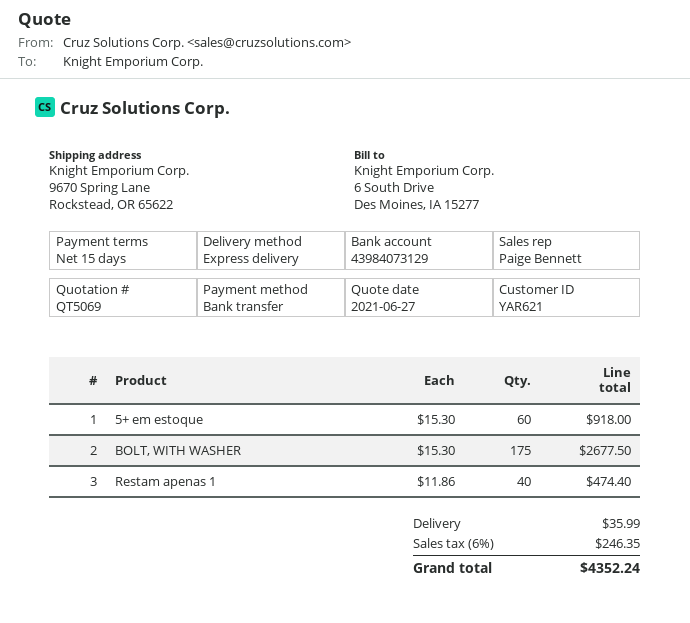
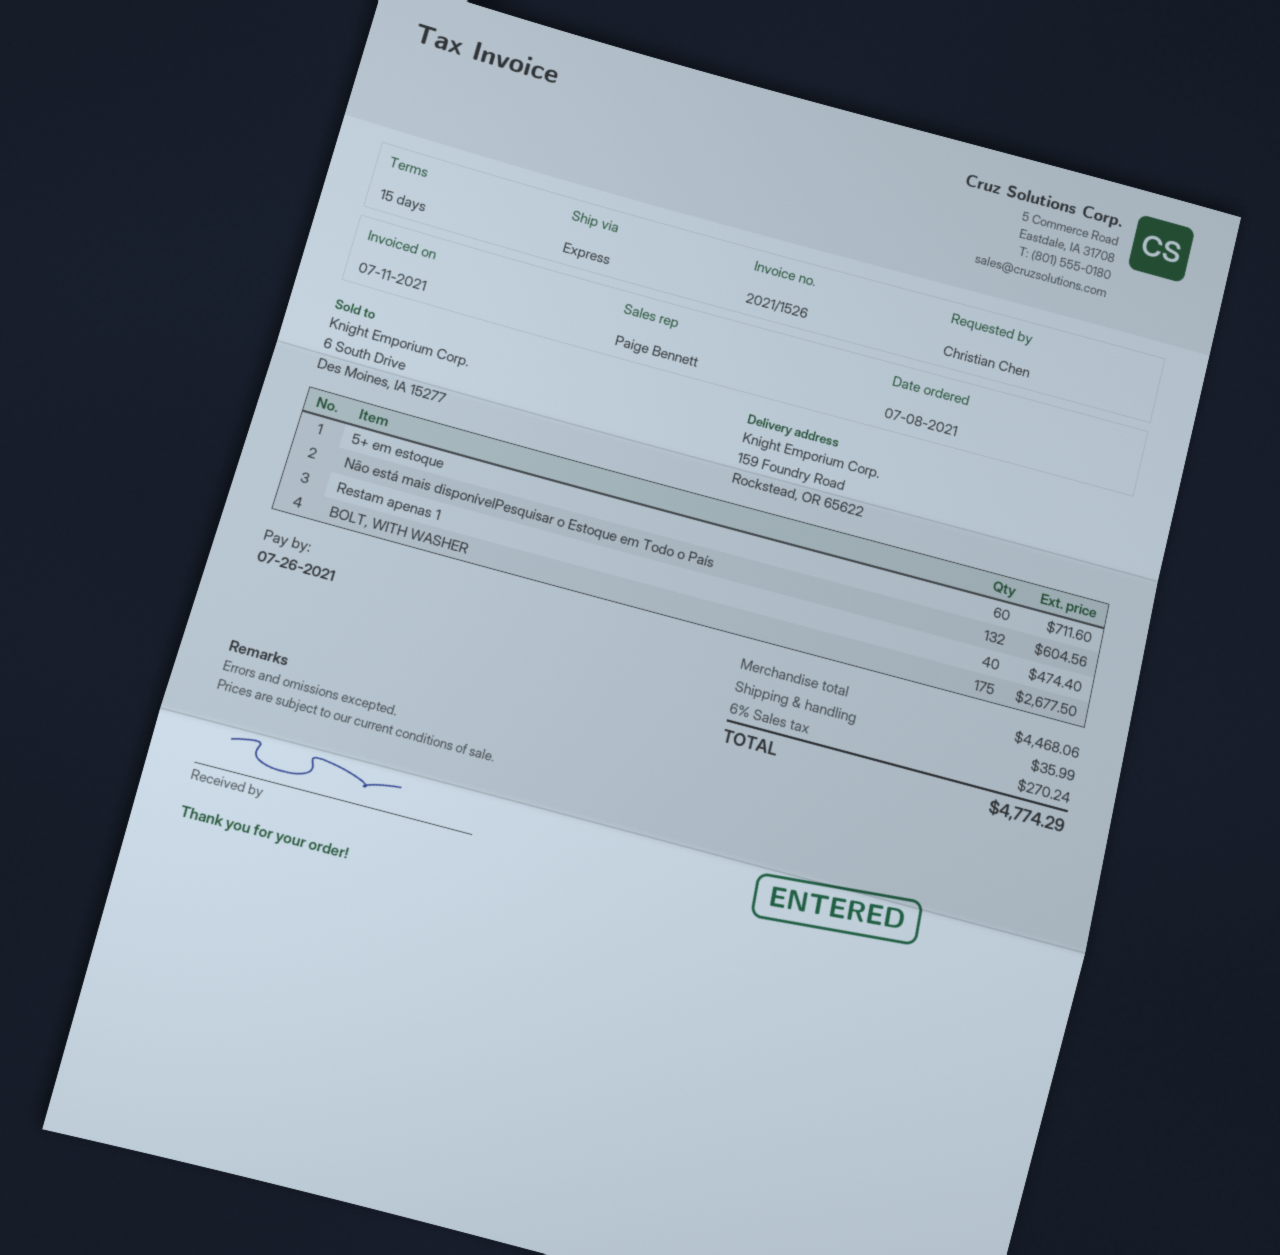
ship to: 9670 Spring Lane, Rockstead, OR 65622 -> 159 Foundry Road, Rockstead, OR 65622
5+ em estoque: 60 for 918.00 -> 60 for 711.60
Não está mais disponívelPesquisar o Estoque em Todo o País: none -> 132 for 604.56
tax: 6% = 246.35 -> 6% = 270.24
total: 4352.24 -> 4774.29

